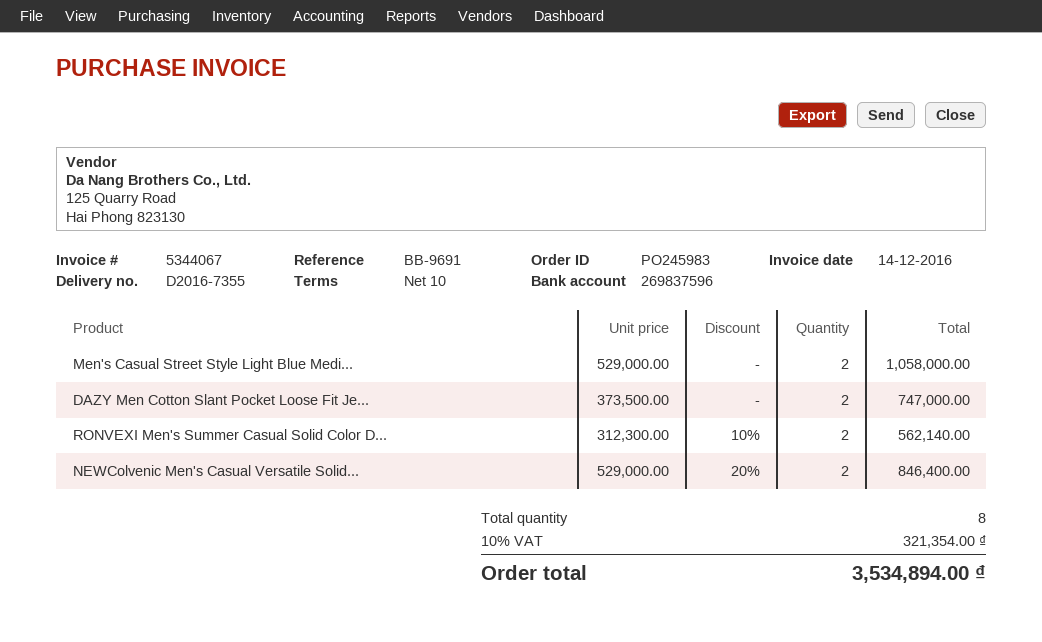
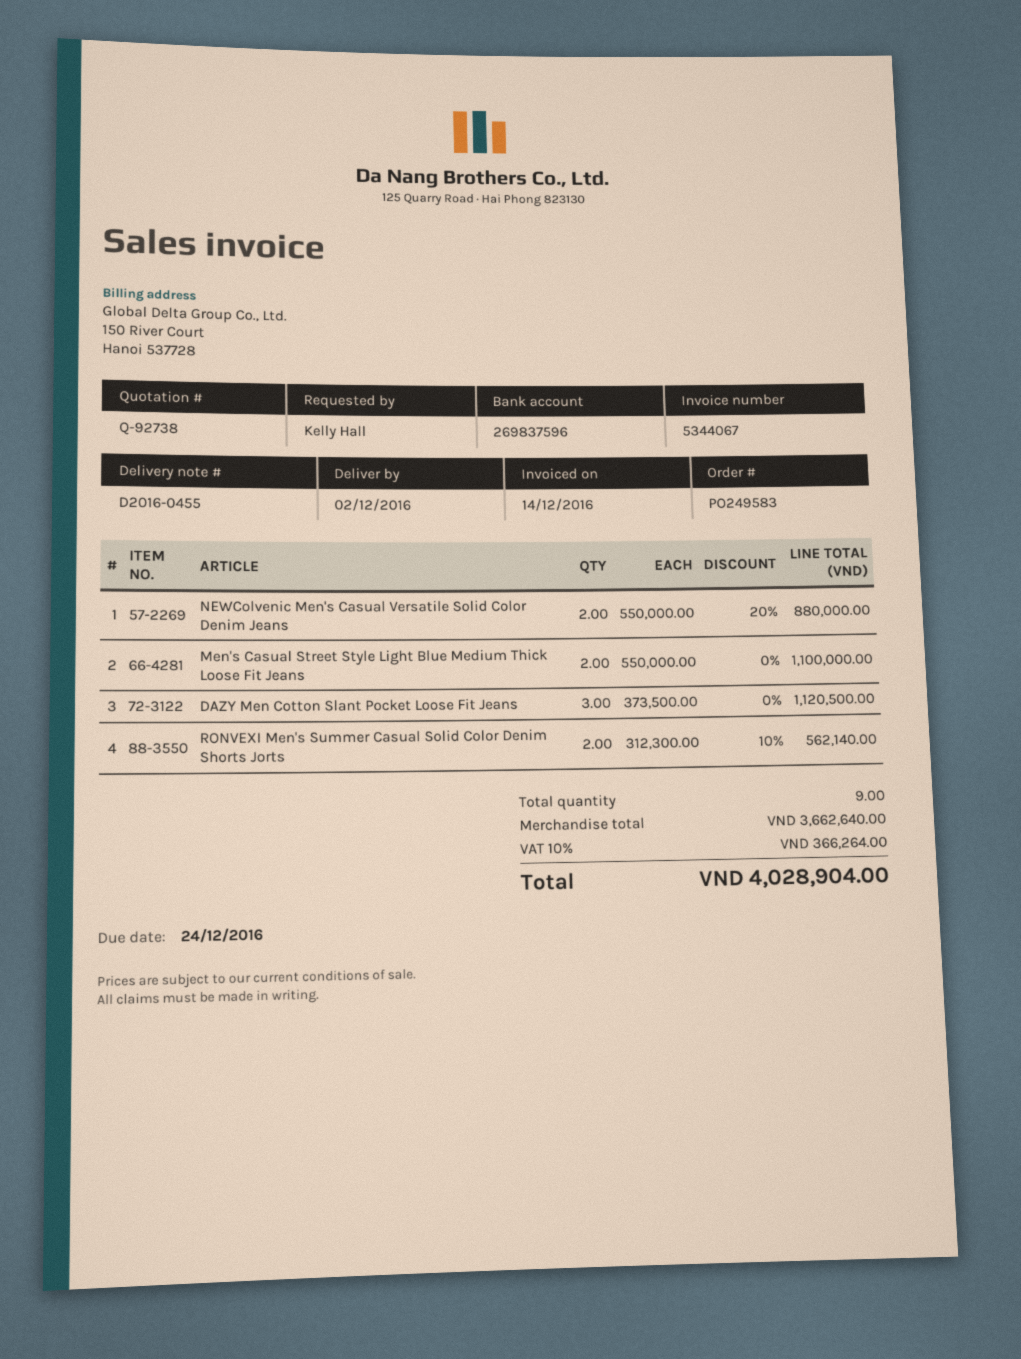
order number: PO245983 -> PO249583
delivery note number: D2016-7355 -> D2016-0455
Men's Casual Street Style Light Blue Medi...: 2 x 529000.00 = 1058000.00 -> 2 x 550000.00 = 1100000.00
DAZY Men Cotton Slant Pocket Loose Fit Je...: 2 x 373500.00 = 747000.00 -> 3 x 373500.00 = 1120500.00
NEWColvenic Men's Casual Versatile Solid...: 2 x 529000.00 - 20% = 846400.00 -> 2 x 550000.00 - 20% = 880000.00
total quantity: 8 -> 9
tax: 10% = 321354.00 -> 10% = 366264.00
total: 3534894.00 -> 4028904.00

